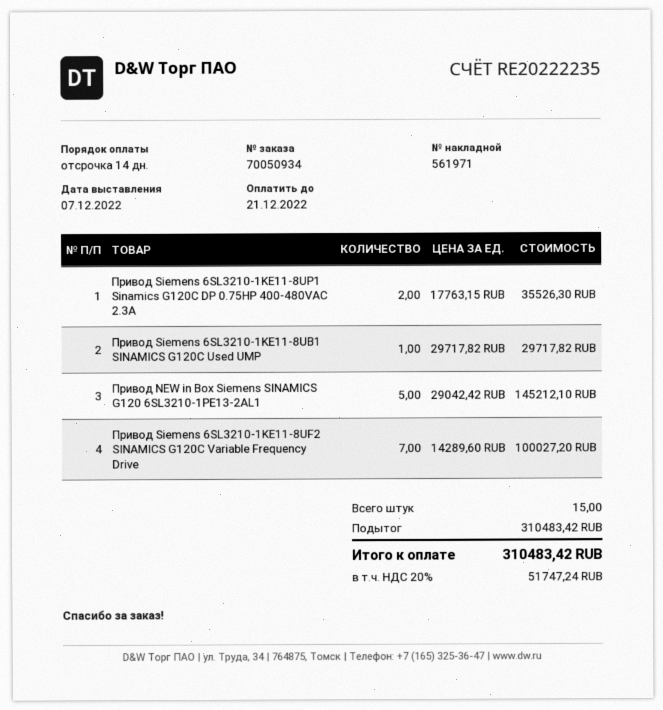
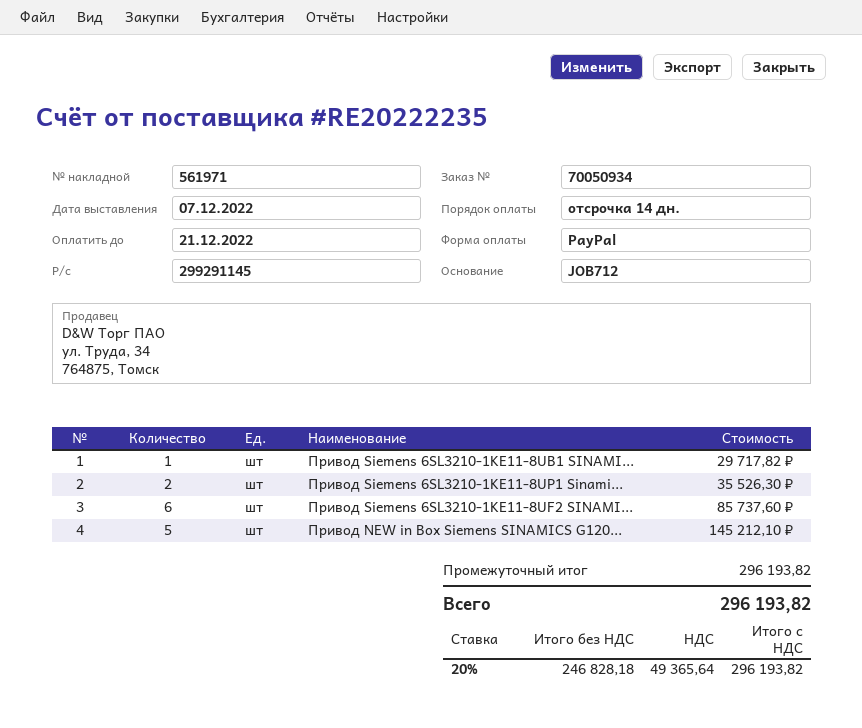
Привод Siemens 6SL3210-1KE11-8UF2 SINAMICS G120C Variable Frequency Drive: 7 for 100027.20 -> 6 for 85737.60
subtotal: 310483.42 -> 296193.82
tax: 20% = 51747.24 -> 20% = 49365.64
total: 310483.42 -> 296193.82

